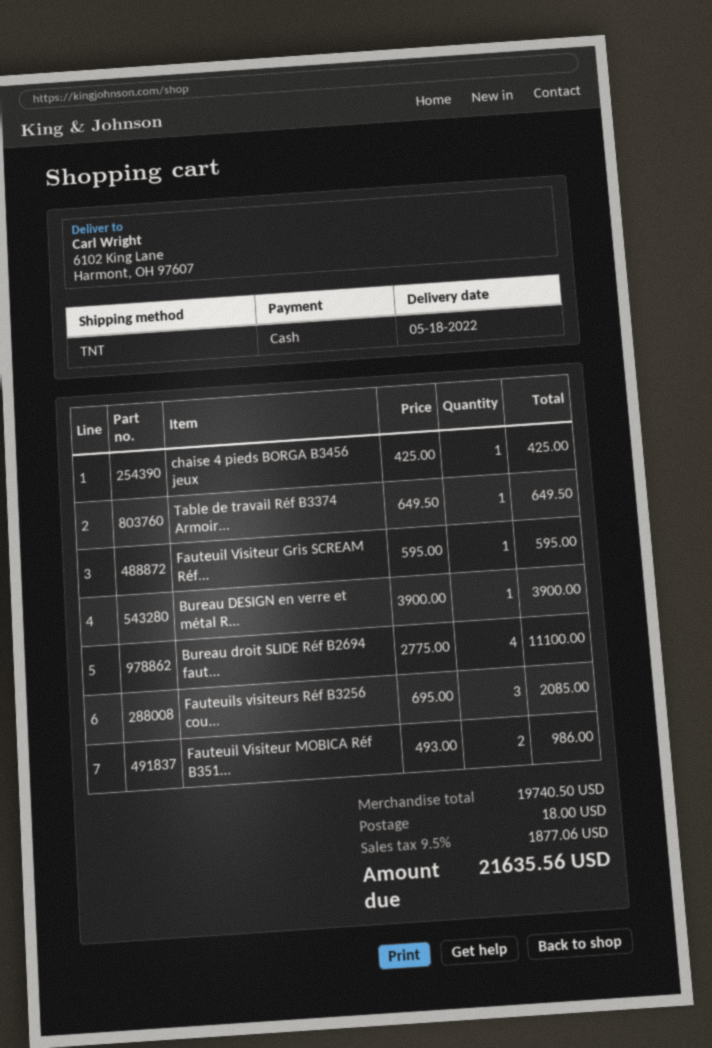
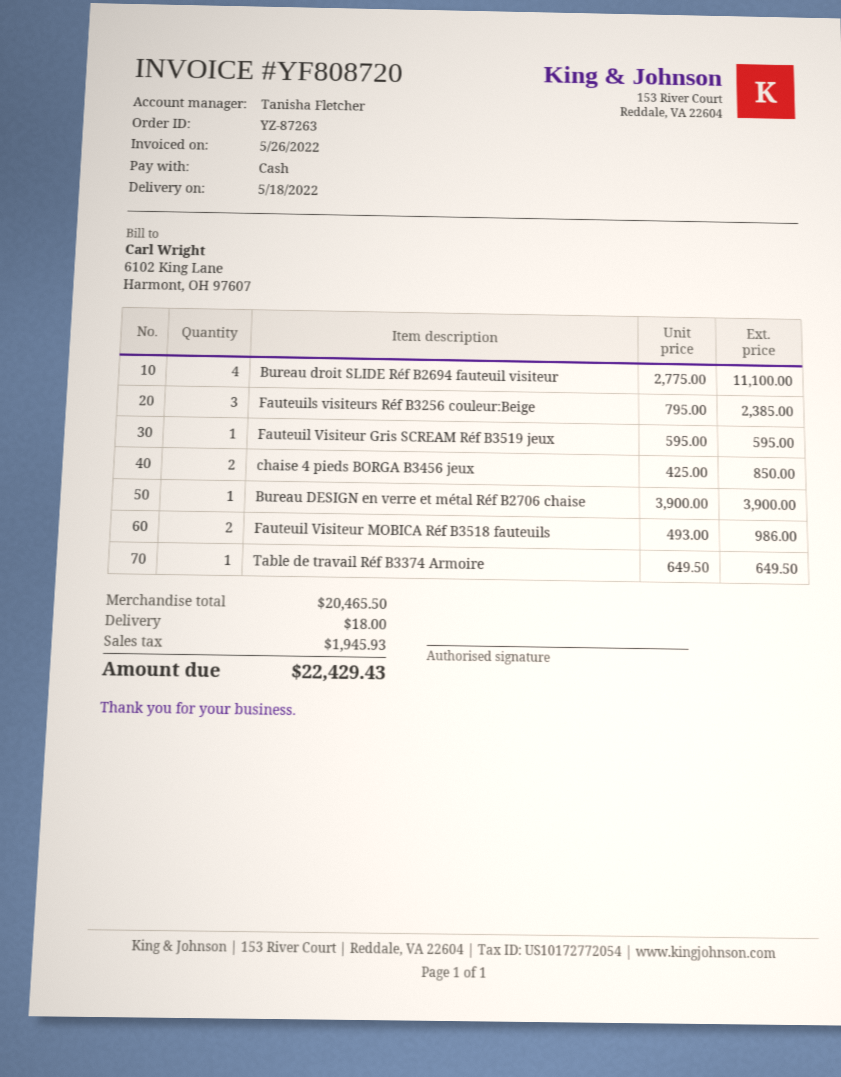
chaise 4 pieds BORGA B3456 jeux: 1 x 425.00 = 425.00 -> 2 x 425.00 = 850.00
Fauteuils visiteurs Réf B3256 cou...: 3 x 695.00 = 2085.00 -> 3 x 795.00 = 2385.00
subtotal: 19740.50 -> 20465.50
tax: 1877.06 -> 1945.93
total: 21635.56 -> 22429.43

